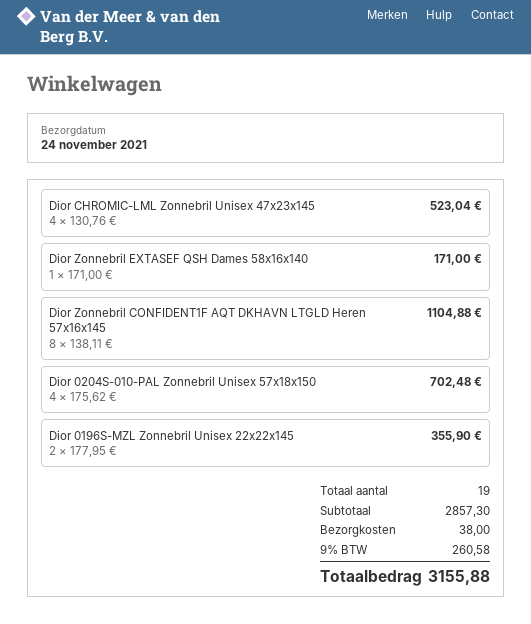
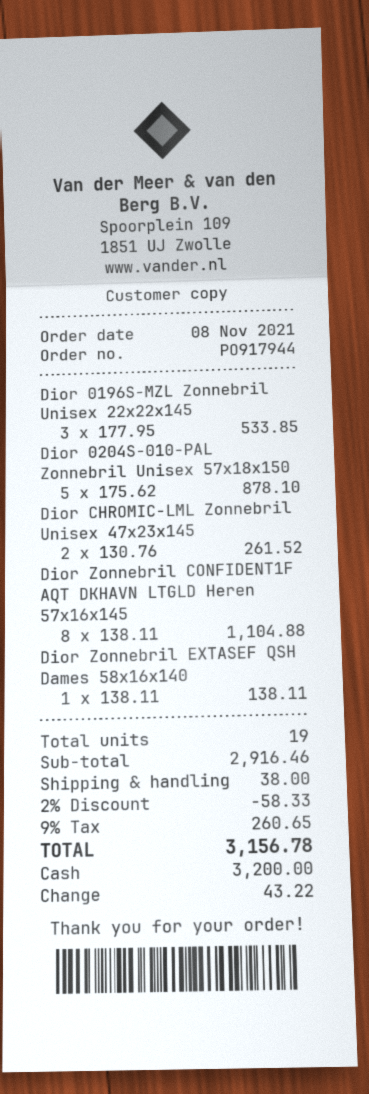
Dior CHROMIC-LML Zonnebril Unisex 47x23x145: 4 x 130.76 = 523.04 -> 2 x 130.76 = 261.52
Dior Zonnebril EXTASEF QSH Dames 58x16x140: 1 x 171.00 = 171.00 -> 1 x 138.11 = 138.11
Dior 0204S-010-PAL Zonnebril Unisex 57x18x150: 4 x 175.62 = 702.48 -> 5 x 175.62 = 878.10
Dior 0196S-MZL Zonnebril Unisex 22x22x145: 2 x 177.95 = 355.90 -> 3 x 177.95 = 533.85
subtotal: 2857.30 -> 2916.46
discount: none -> 2% = 58.33
tax: 9% = 260.58 -> 9% = 260.65
total: 3155.88 -> 3156.78

